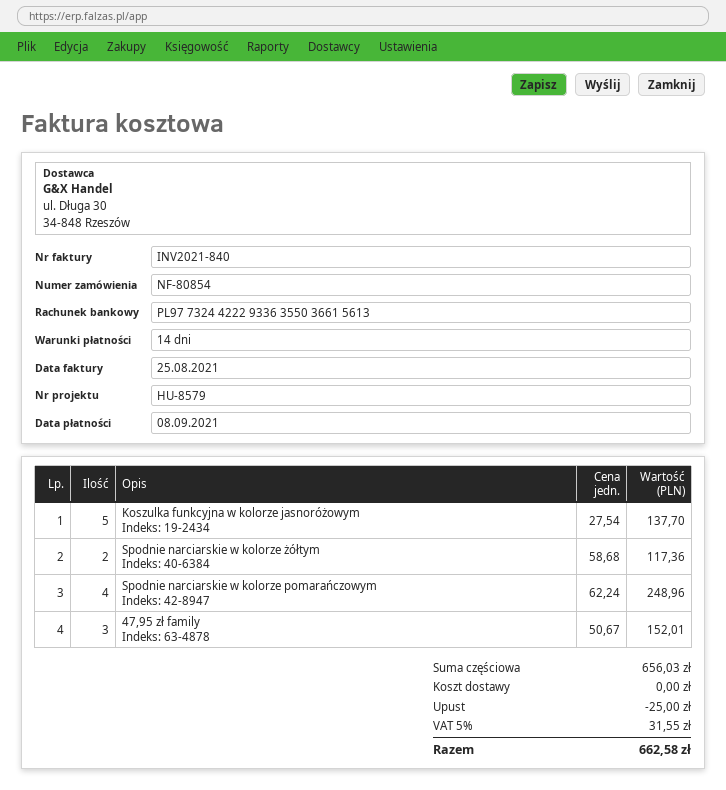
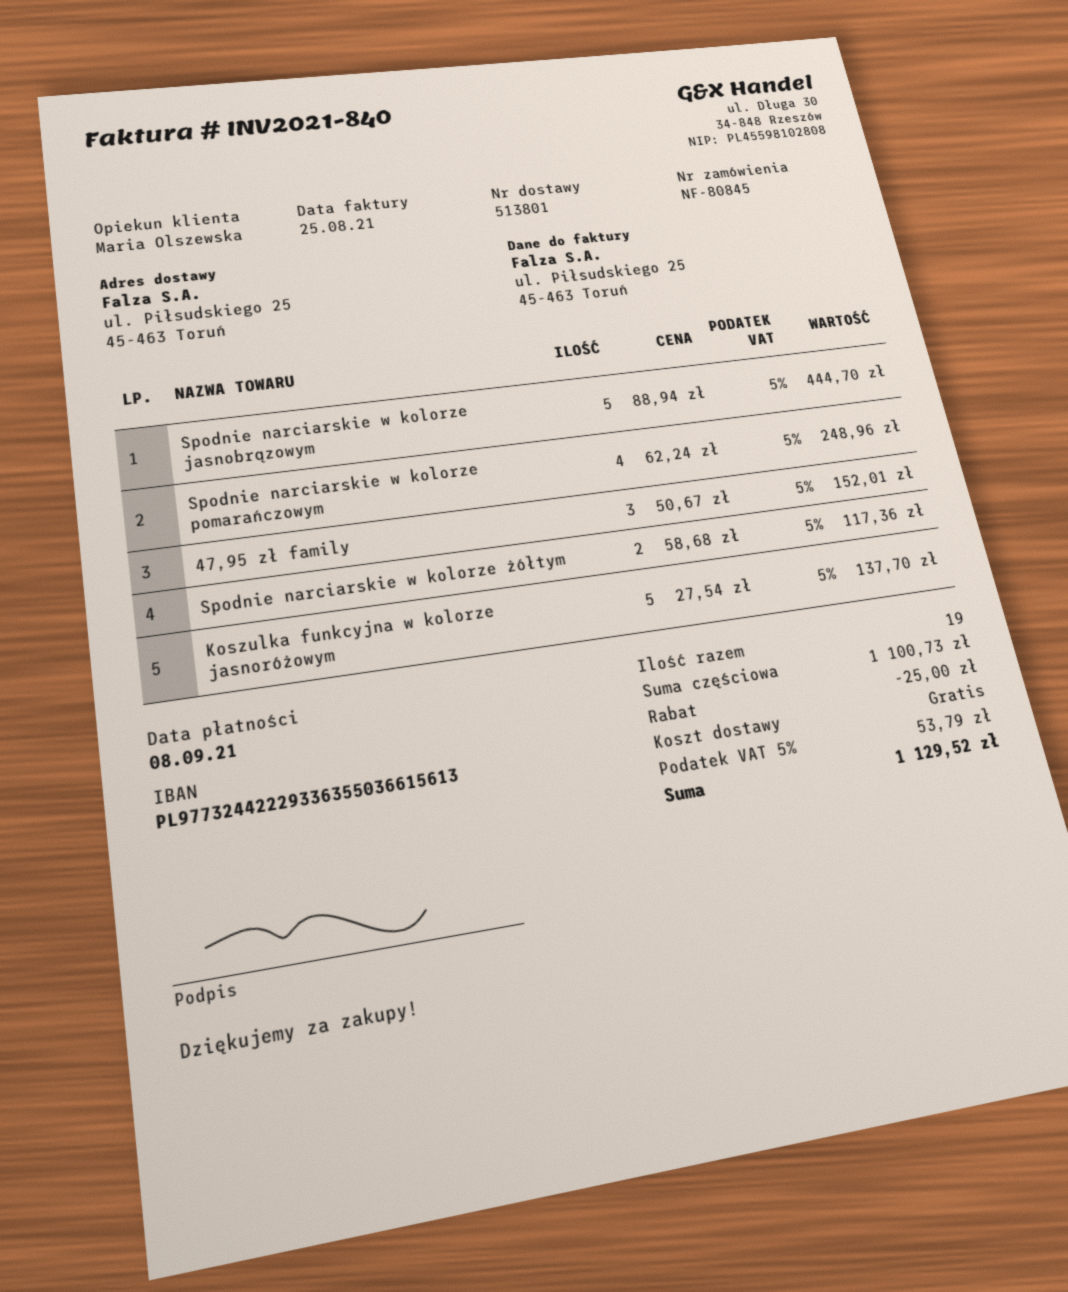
order number: NF-80854 -> NF-80845
Spodnie narciarskie w kolorze jasnobrązowym: none -> 5 x 88.94 = 444.70
subtotal: 656.03 -> 1100.73
tax: 5% = 31.55 -> 5% = 53.79
total: 662.58 -> 1129.52

